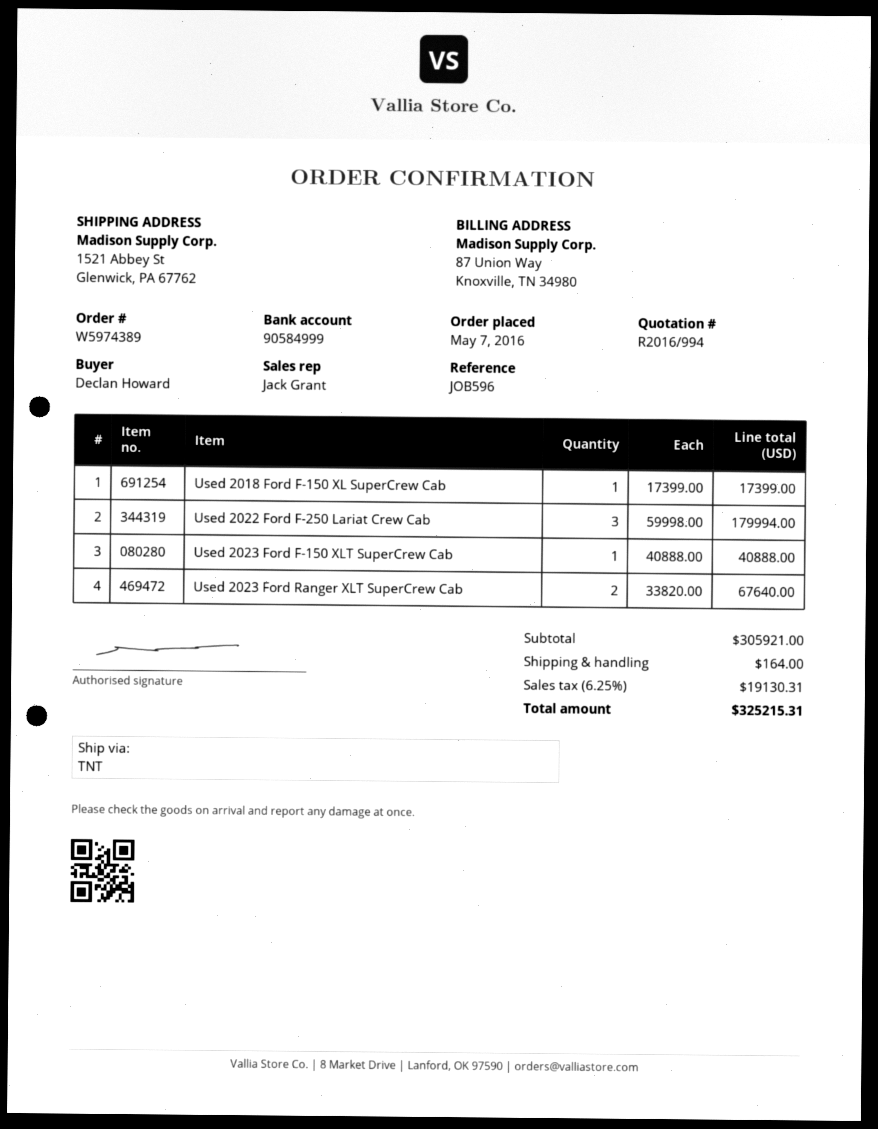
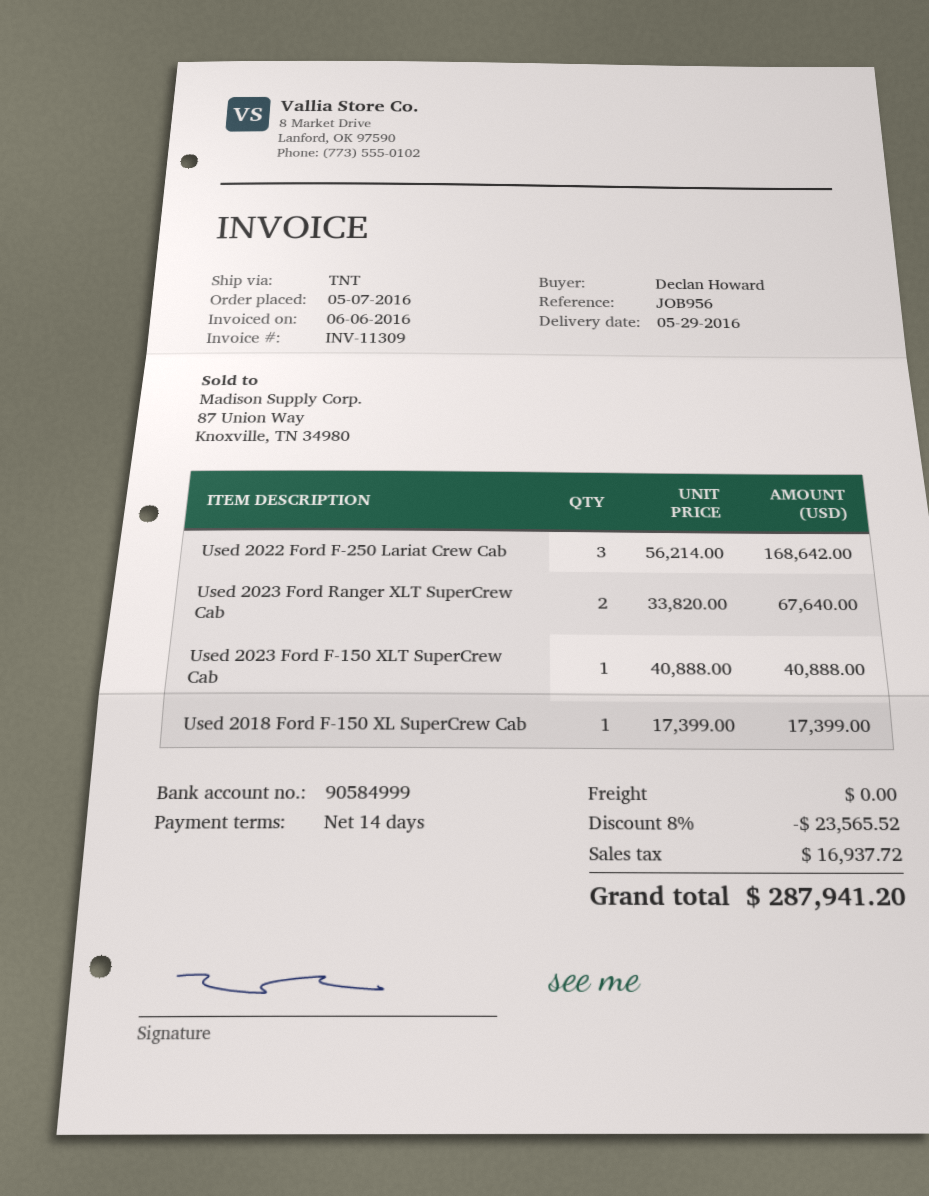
reference: JOB596 -> JOB956
Used 2022 Ford F-250 Lariat Crew Cab: 3 x 59998.00 = 179994.00 -> 3 x 56214.00 = 168642.00
discount: none -> 8% = 23565.52
shipping: 164.00 -> 0.00
tax: 19130.31 -> 16937.72
total: 325215.31 -> 287941.20

